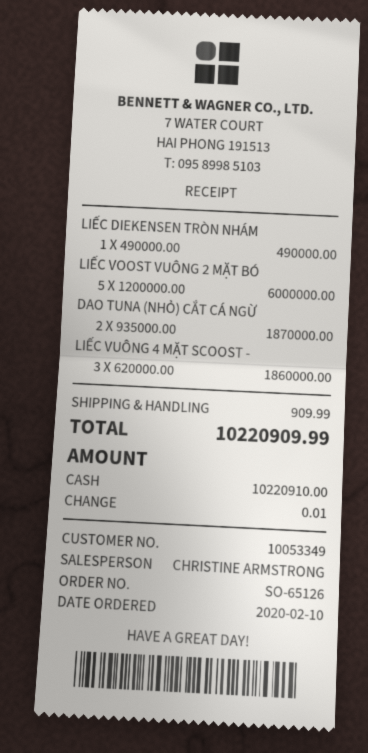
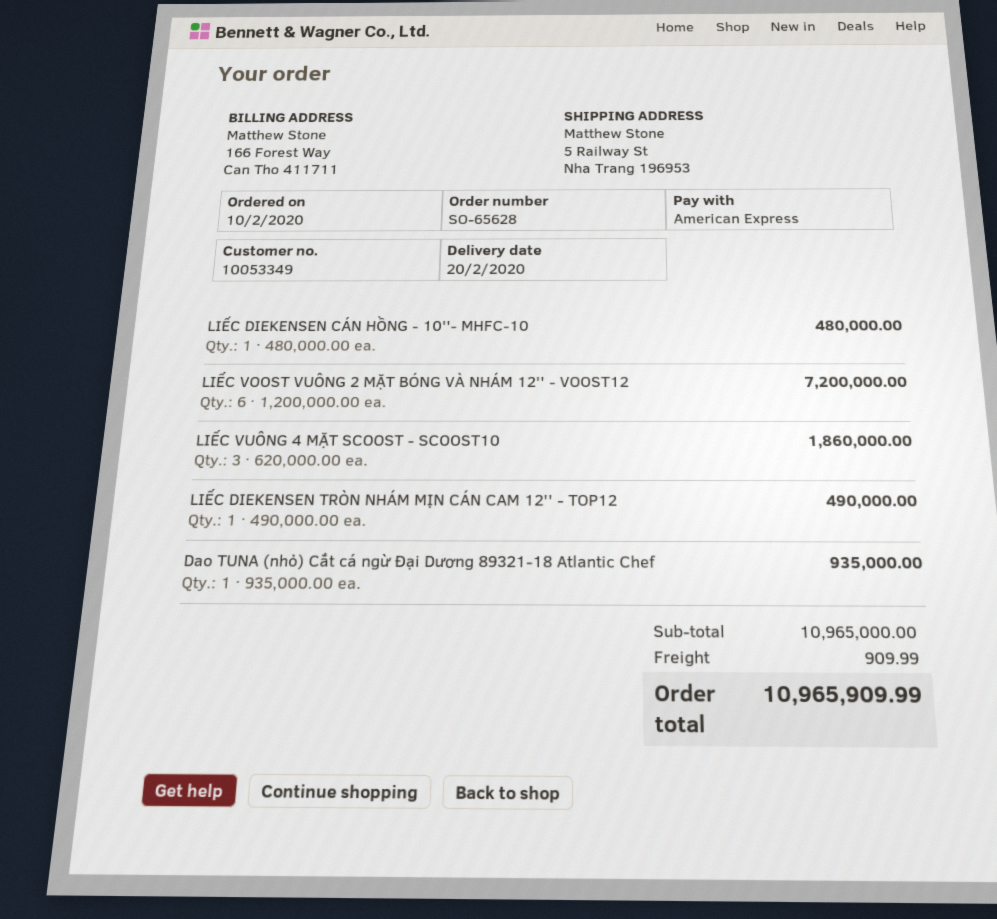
order number: SO-65126 -> SO-65628
payment method: cash -> American Express
LIẾC VOOST VUÔNG 2 MẶT BÓ: 5 x 1200000.00 = 6000000.00 -> 6 x 1200000.00 = 7200000.00
DAO TUNA (NHỎ) CẮT CÁ NGỪ: 2 x 935000.00 = 1870000.00 -> 1 x 935000.00 = 935000.00
LIẾC DIEKENSEN CÁN HỒNG - 10''- MHFC-10: none -> 1 x 480000.00 = 480000.00
total: 10220909.99 -> 10965909.99

